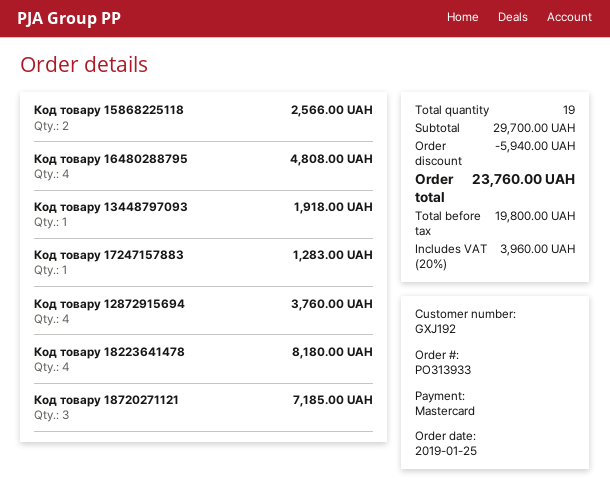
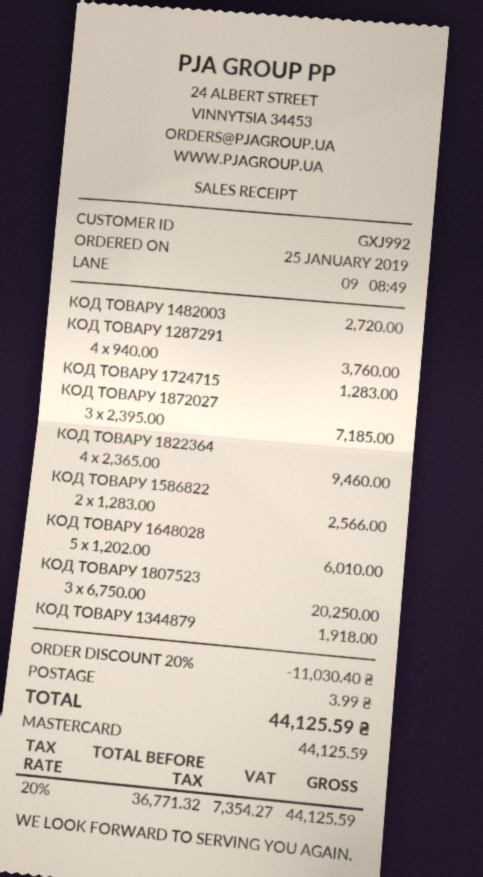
customer number: GXJ192 -> GXJ992
Код товару 16480288795: 4 for 4808.00 -> 5 for 6010.00
Код товару 18223641478: 4 for 8180.00 -> 4 for 9460.00
КОД ТОВАРУ 1482003: none -> 1 for 2720.00
КОД ТОВАРУ 1807523: none -> 3 for 20250.00
discount: 5940.00 -> 11030.40
shipping: none -> 3.99
net: 19800.00 -> 36771.32
tax: 20% = 3960.00 -> 20% = 7354.27
total: 23760.00 -> 44125.59

